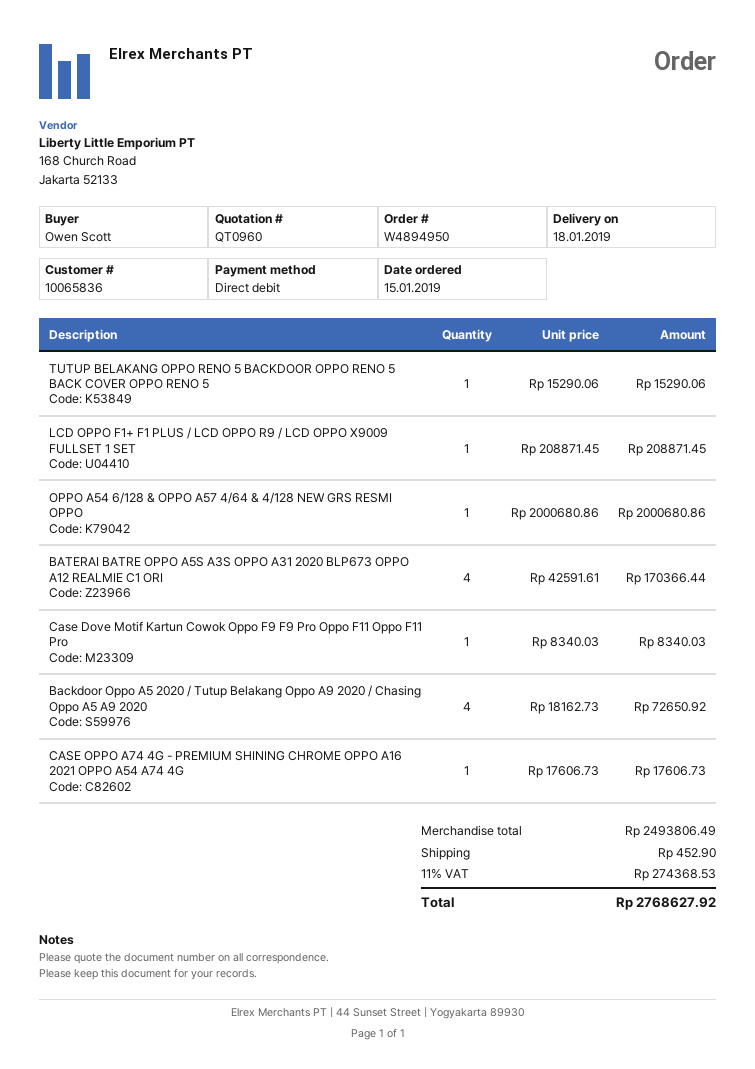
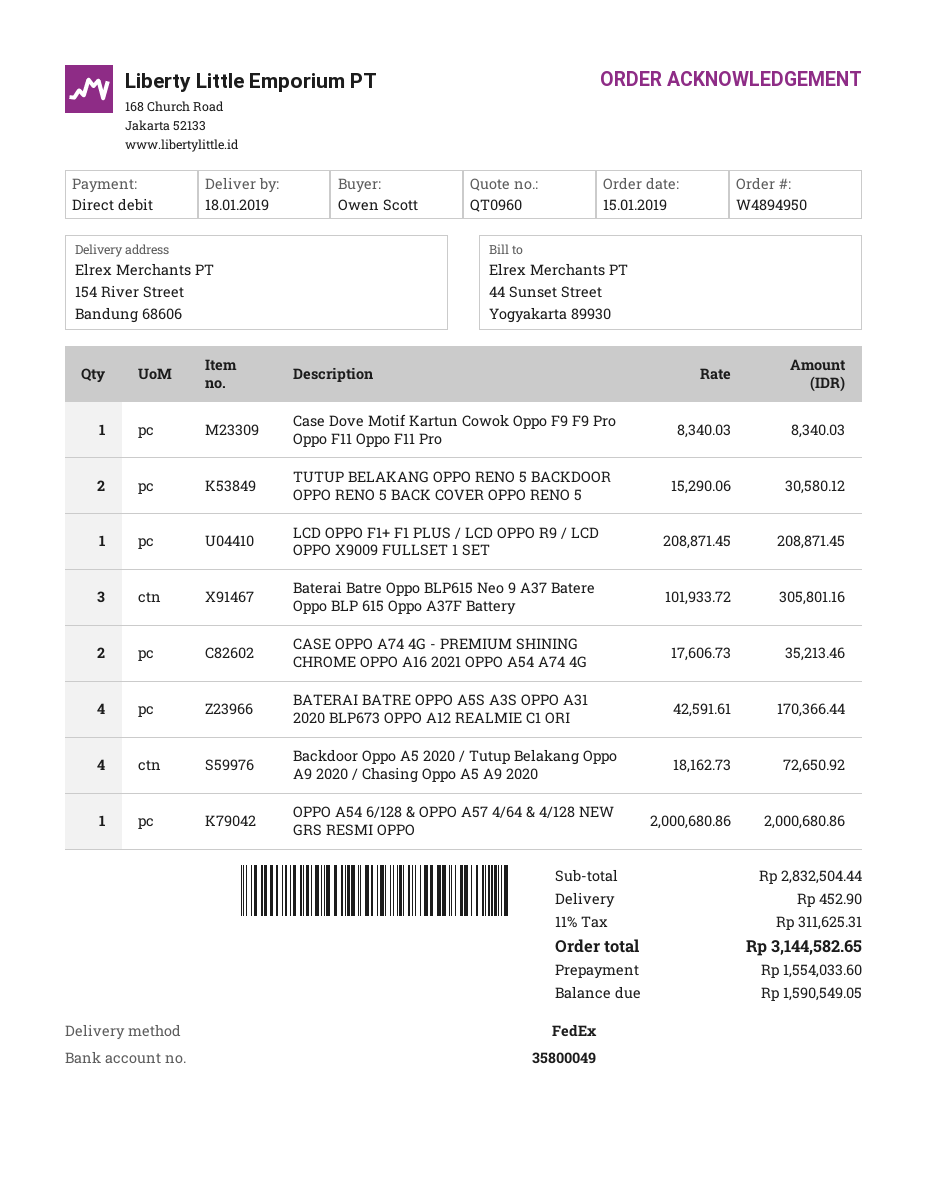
TUTUP BELAKANG OPPO RENO 5 BACKDOOR OPPO RENO 5 BACK COVER OPPO RENO 5: 1 x 15290.06 = 15290.06 -> 2 x 15290.06 = 30580.12
CASE OPPO A74 4G - PREMIUM SHINING CHROME OPPO A16 2021 OPPO A54 A74 4G: 1 x 17606.73 = 17606.73 -> 2 x 17606.73 = 35213.46
Baterai Batre Oppo BLP615 Neo 9 A37 Batere Oppo BLP 615 Oppo A37F Battery: none -> 3 x 101933.72 = 305801.16
subtotal: 2493806.49 -> 2832504.44
tax: 11% = 274368.53 -> 11% = 311625.31
total: 2768627.92 -> 3144582.65

